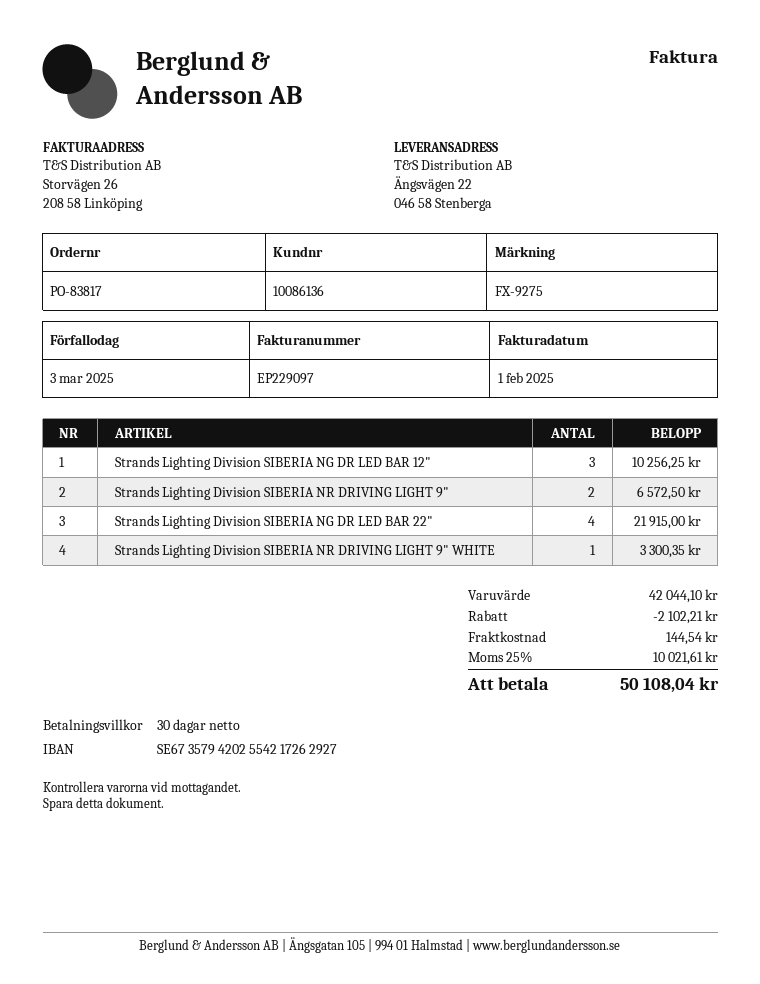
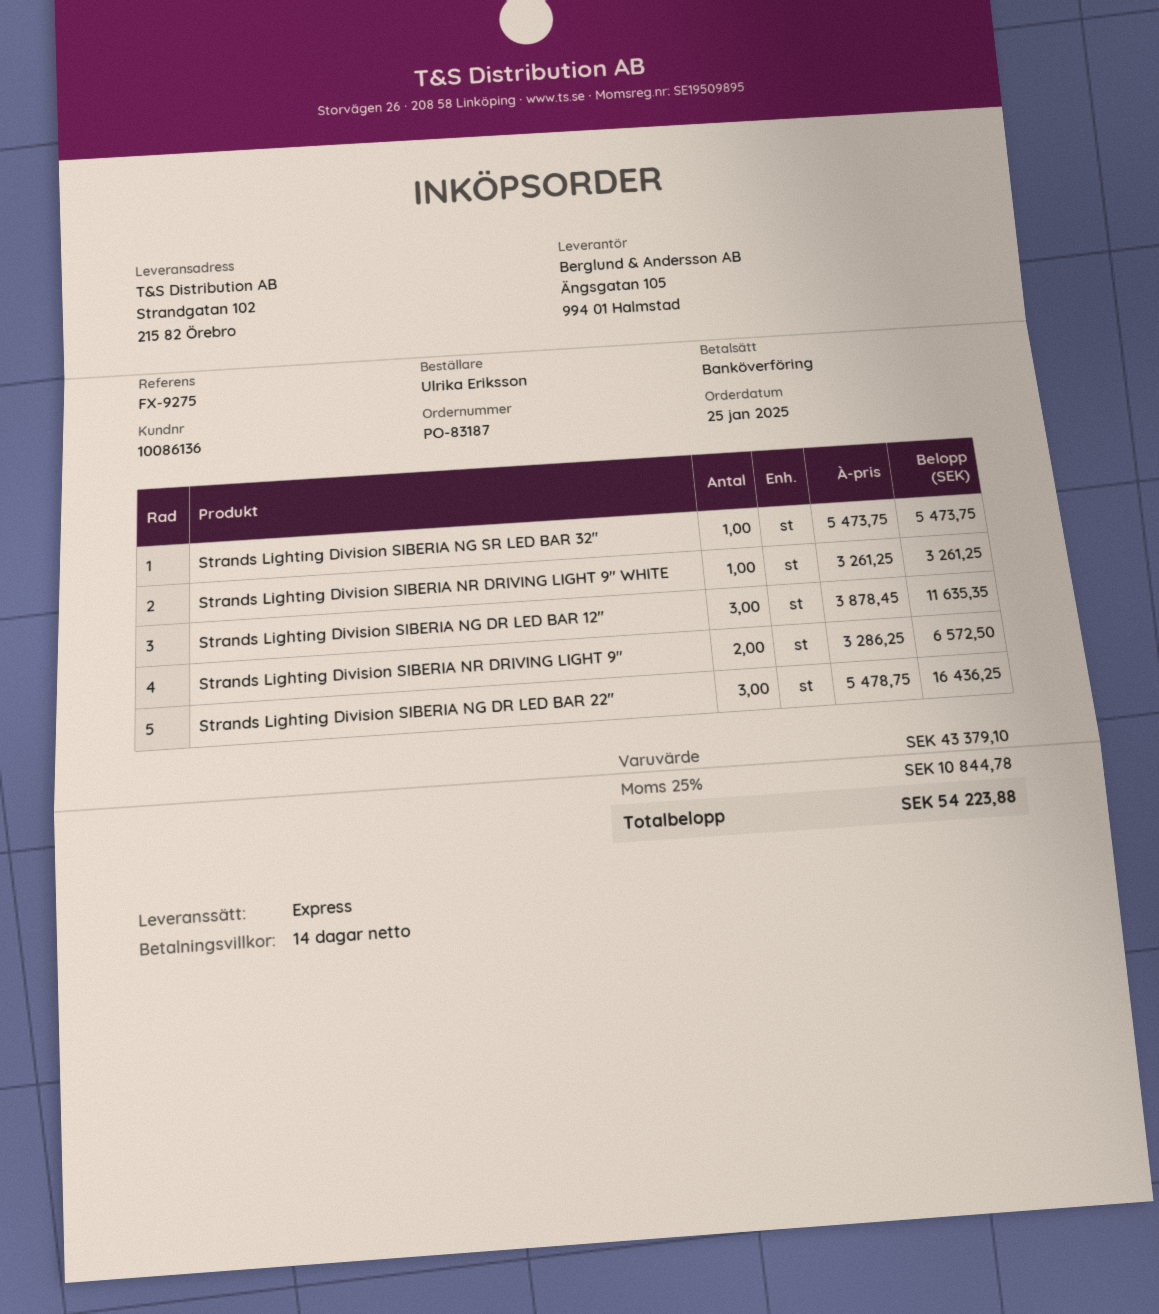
order number: PO-83817 -> PO-83187
payment terms: 30 days -> 14 days
ship to: Ängsvägen 22, 046 58 Stenberga -> Strandgatan 102, 215 82 Örebro
Strands Lighting Division SIBERIA NG DR LED BAR 12": 3 for 10256.25 -> 3 for 11635.35
Strands Lighting Division SIBERIA NG DR LED BAR 22": 4 for 21915.00 -> 3 for 16436.25
Strands Lighting Division SIBERIA NR DRIVING LIGHT 9" WHITE: 1 for 3300.35 -> 1 for 3261.25
Strands Lighting Division SIBERIA NG SR LED BAR 32": none -> 1 for 5473.75
subtotal: 42044.10 -> 43379.10
discount: 2102.21 -> none
shipping: 144.54 -> none
tax: 25% = 10021.61 -> 25% = 10844.78
total: 50108.04 -> 54223.88

